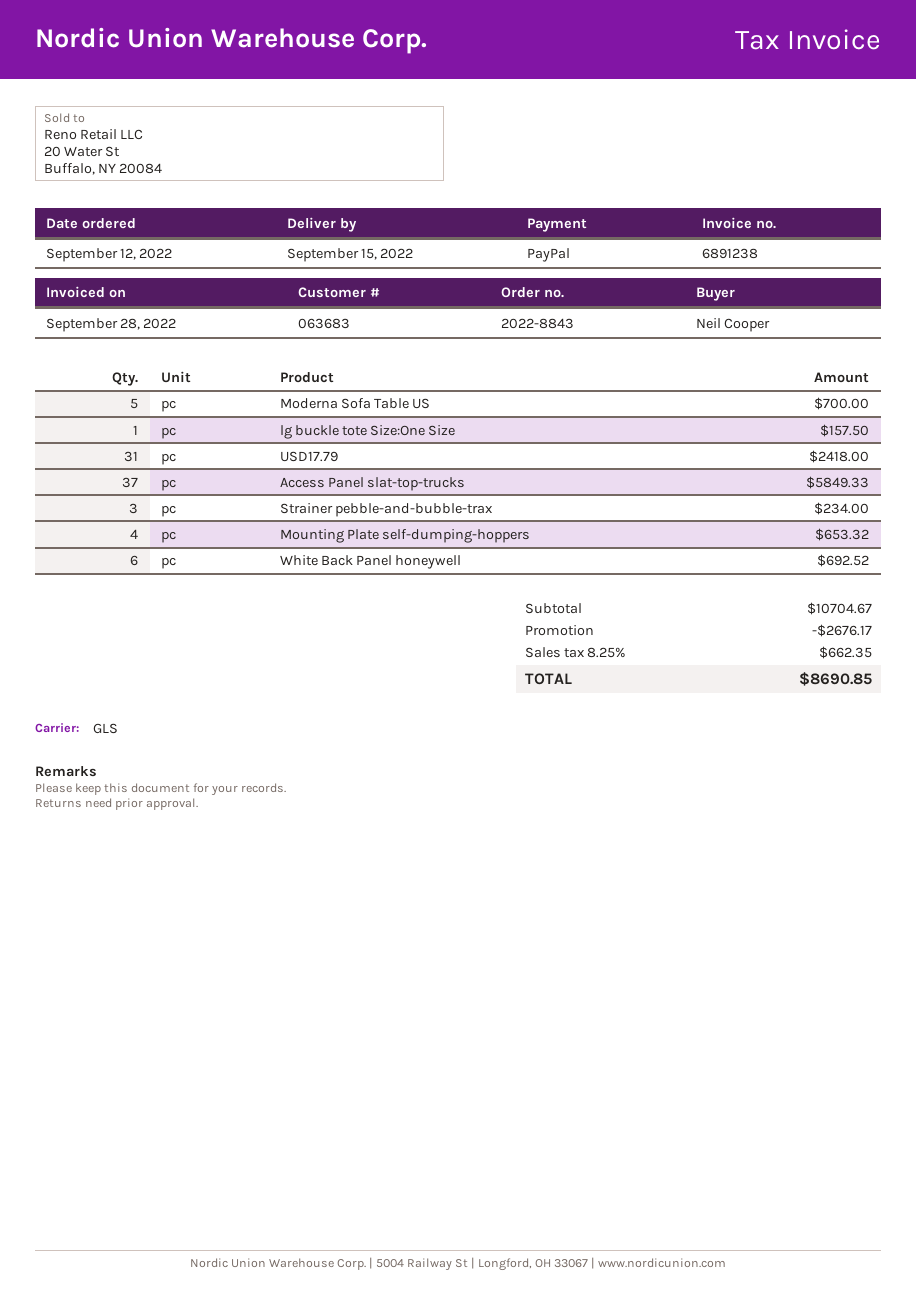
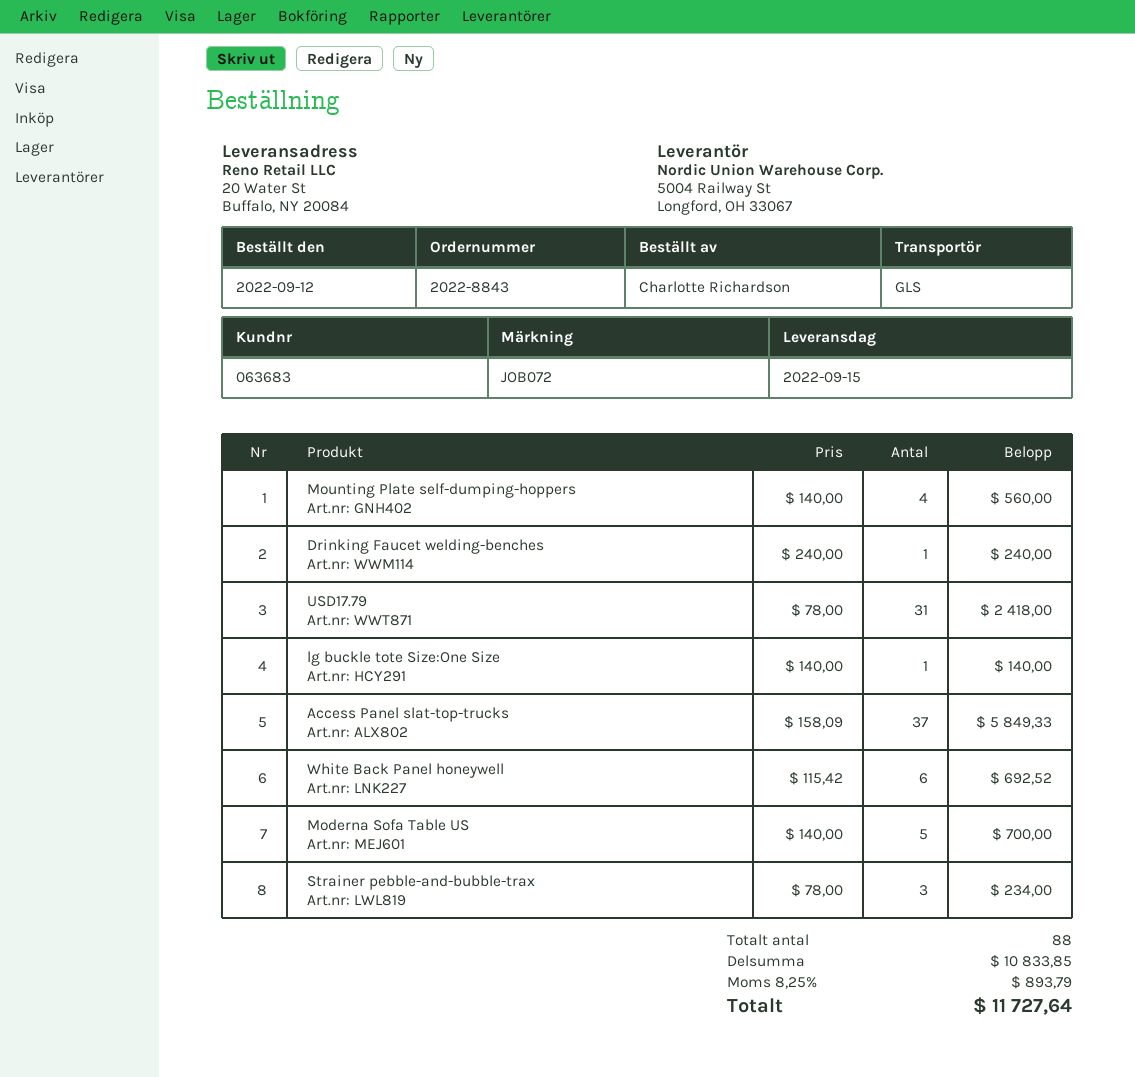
ordered by: Neil Cooper -> Charlotte Richardson
lg buckle tote Size:One Size: 1 for 157.50 -> 1 for 140.00
Mounting Plate self-dumping-hoppers: 4 for 653.32 -> 4 for 560.00
Drinking Faucet welding-benches: none -> 1 for 240.00
subtotal: 10704.67 -> 10833.85
discount: 2676.17 -> none
tax: 8.25% = 662.35 -> 8.25% = 893.79
total: 8690.85 -> 11727.64

